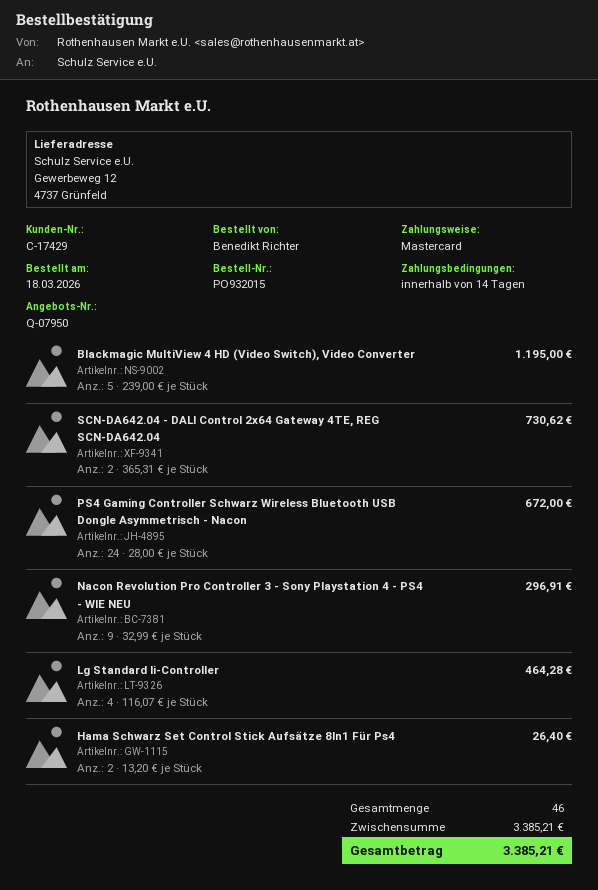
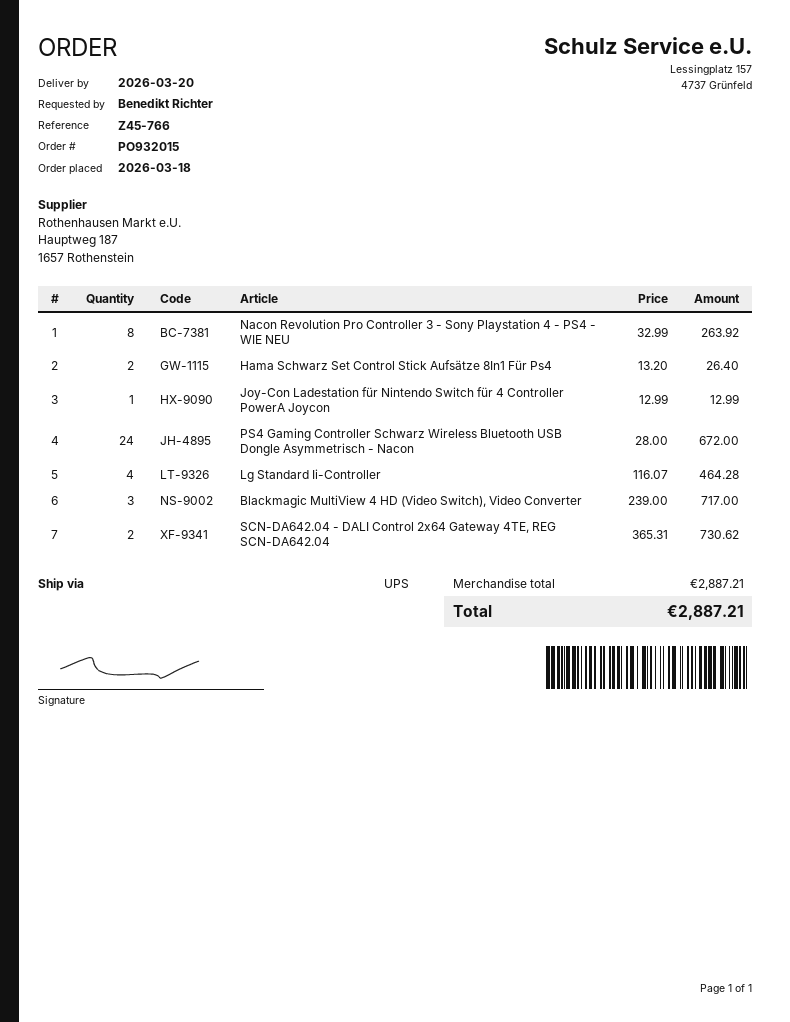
Blackmagic MultiView 4 HD (Video Switch), Video Converter: 5 x 239.00 = 1195.00 -> 3 x 239.00 = 717.00
Nacon Revolution Pro Controller 3 - Sony Playstation 4 - PS4 - WIE NEU: 9 x 32.99 = 296.91 -> 8 x 32.99 = 263.92
Joy-Con Ladestation für Nintendo Switch für 4 Controller PowerA Joycon: none -> 1 x 12.99 = 12.99
subtotal: 3385.21 -> 2887.21
total: 3385.21 -> 2887.21

